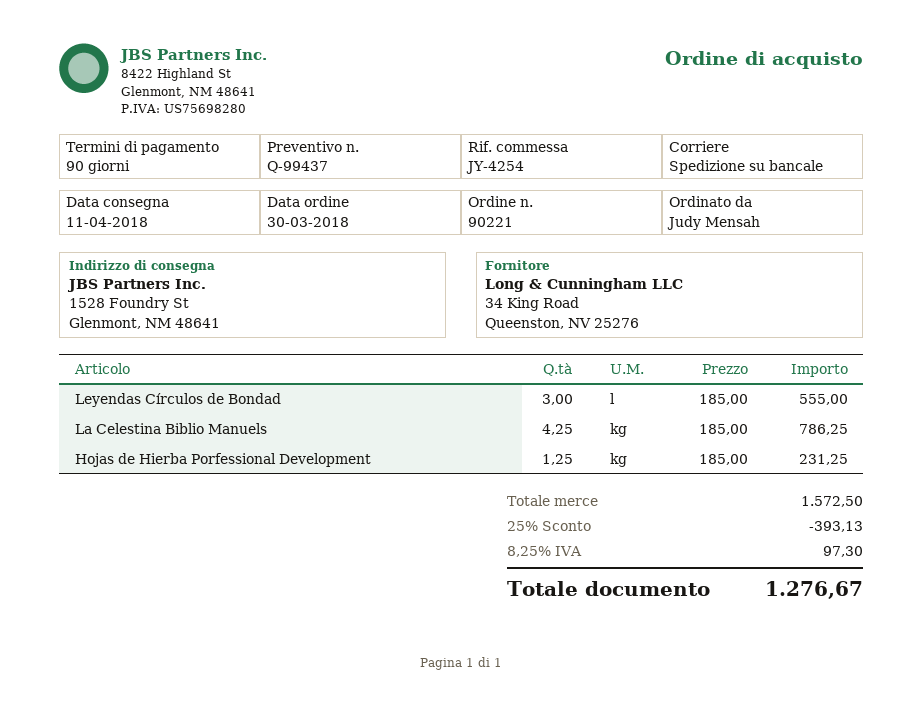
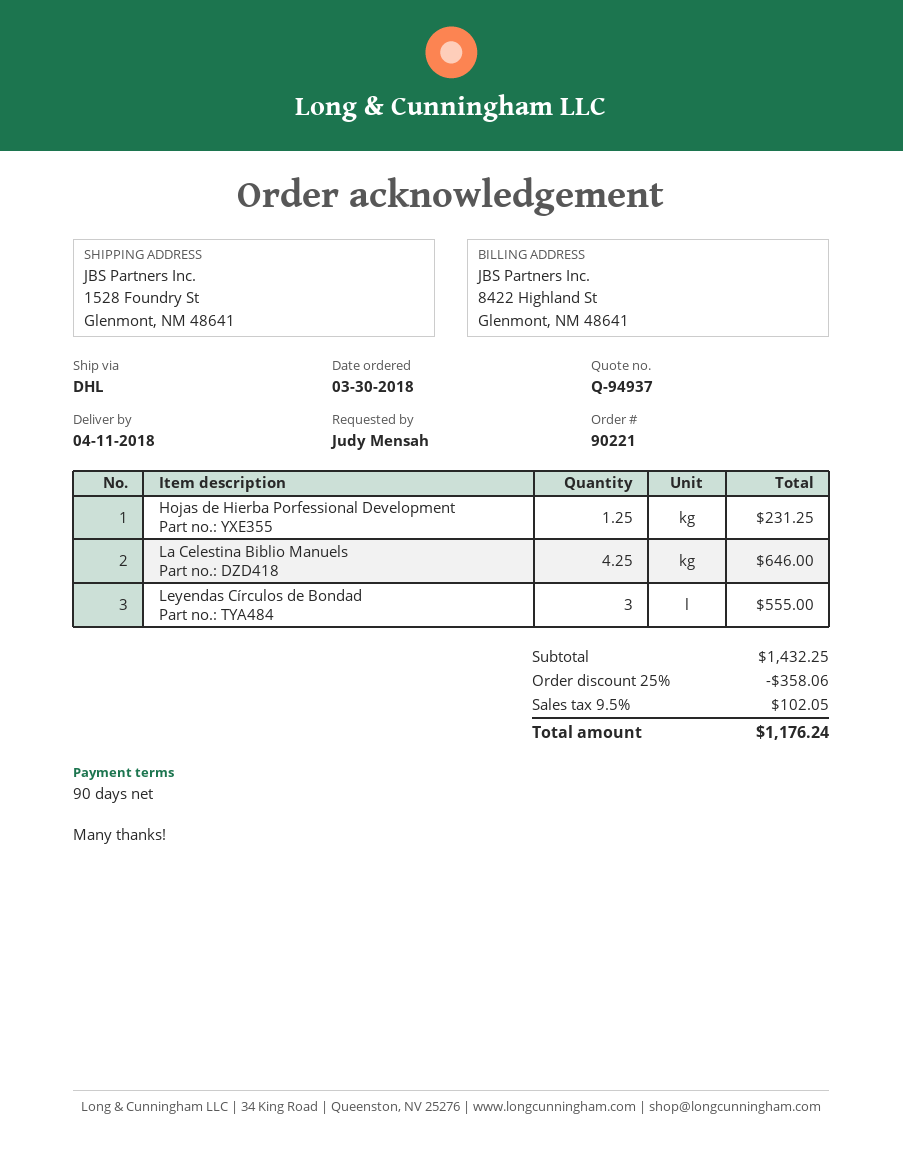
quote number: Q-99437 -> Q-94937
shipping method: pallet freight -> DHL
La Celestina Biblio Manuels: 4.25 for 786.25 -> 4.25 for 646.00
subtotal: 1572.50 -> 1432.25
discount: 25% = 393.13 -> 25% = 358.06
tax: 8.25% = 97.30 -> 9.5% = 102.05
total: 1276.67 -> 1176.24

